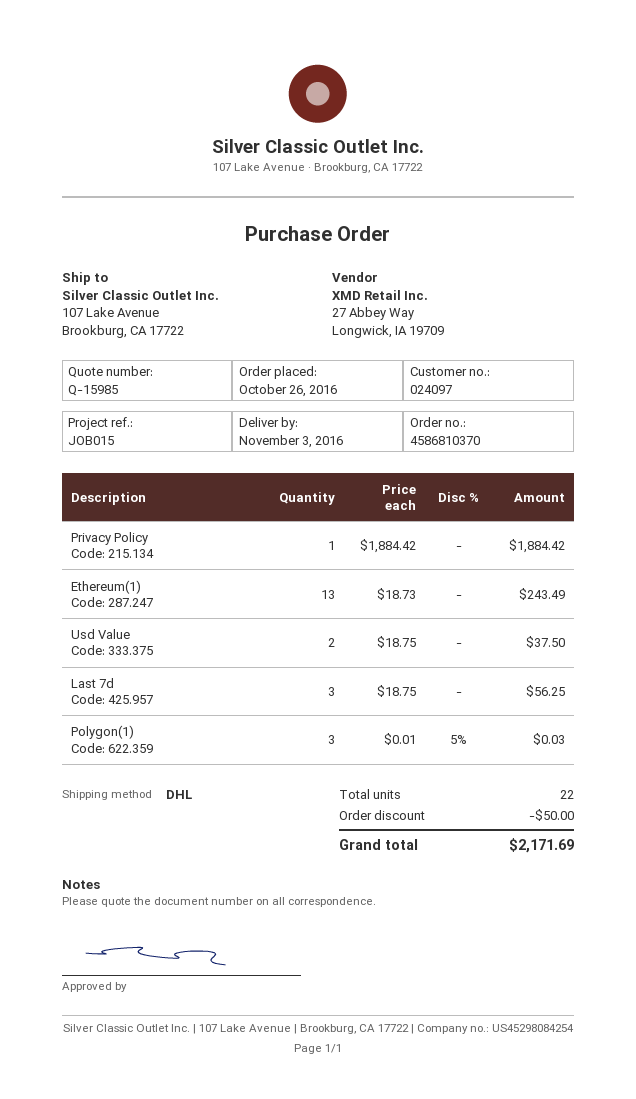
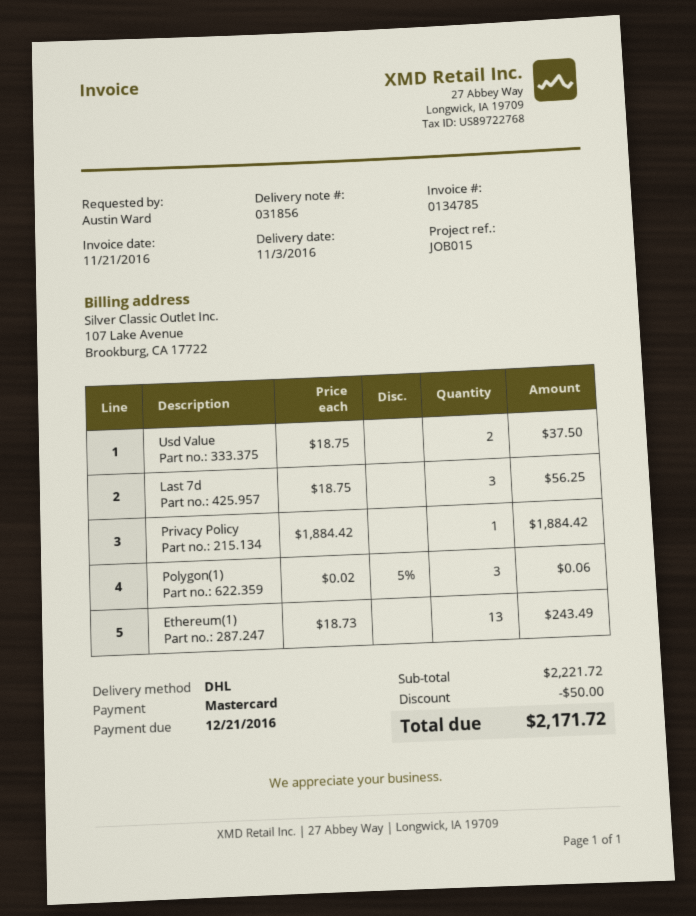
Polygon(1): 3 x 0.01 - 5% = 0.03 -> 3 x 0.02 - 5% = 0.06
total: 2171.69 -> 2171.72

